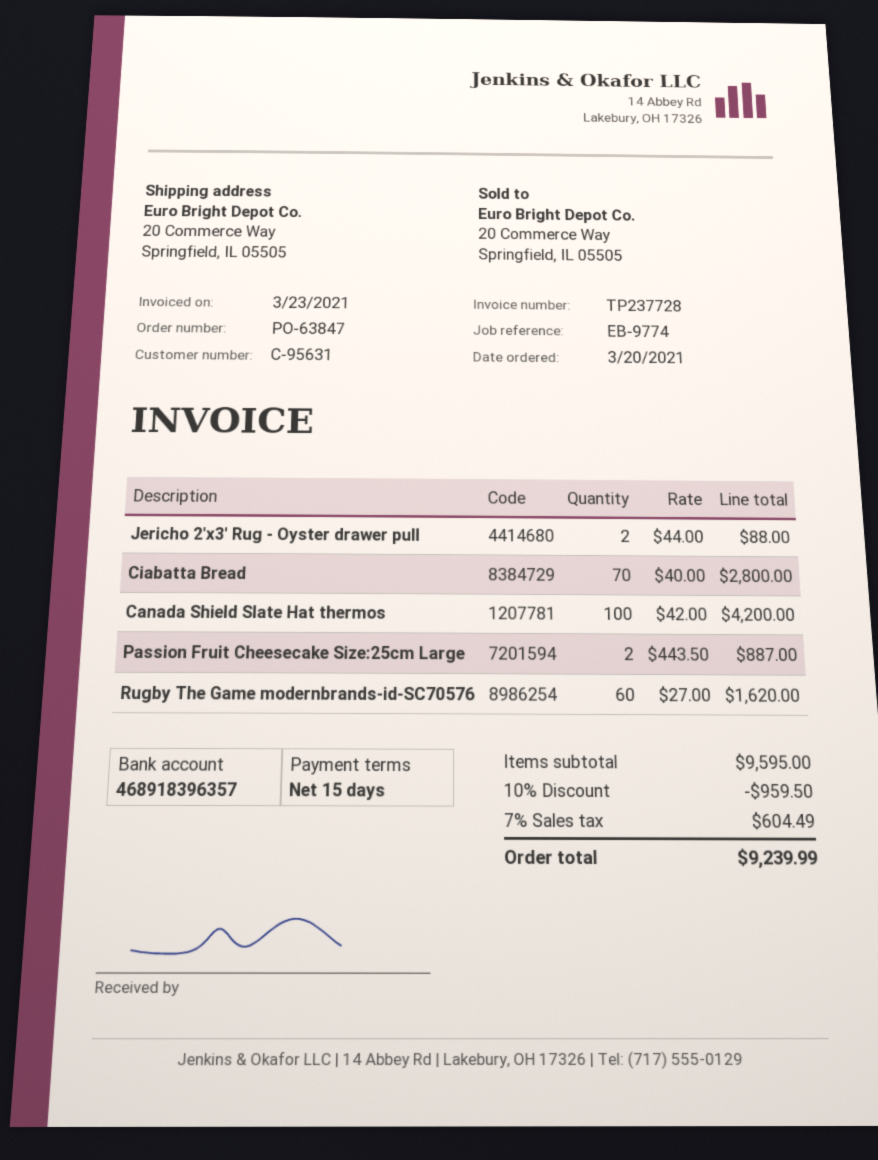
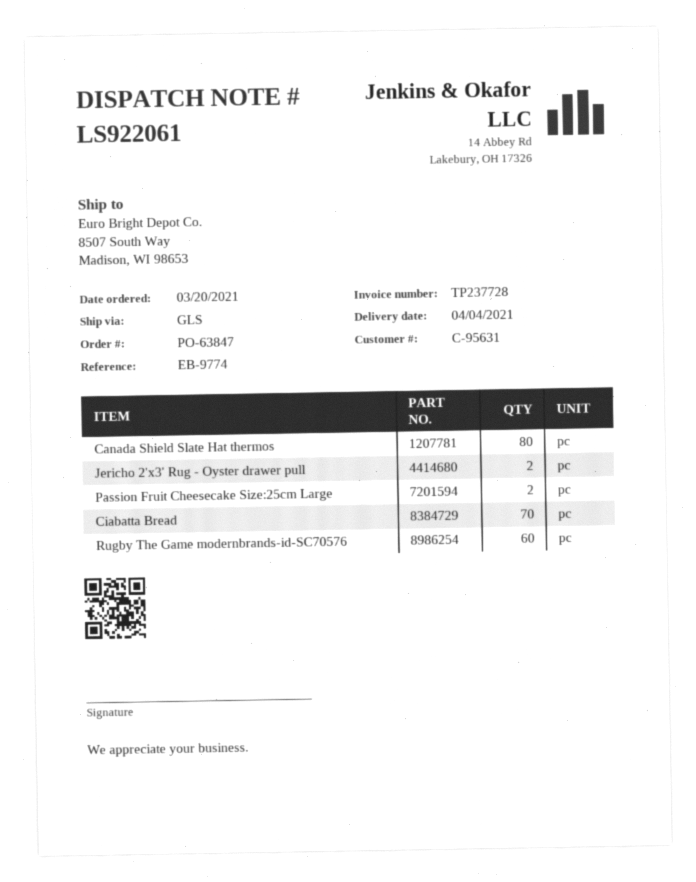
ship to: 20 Commerce Way, Springfield, IL 05505 -> 8507 South Way, Madison, WI 98653
Canada Shield Slate Hat thermos: 100 -> 80

